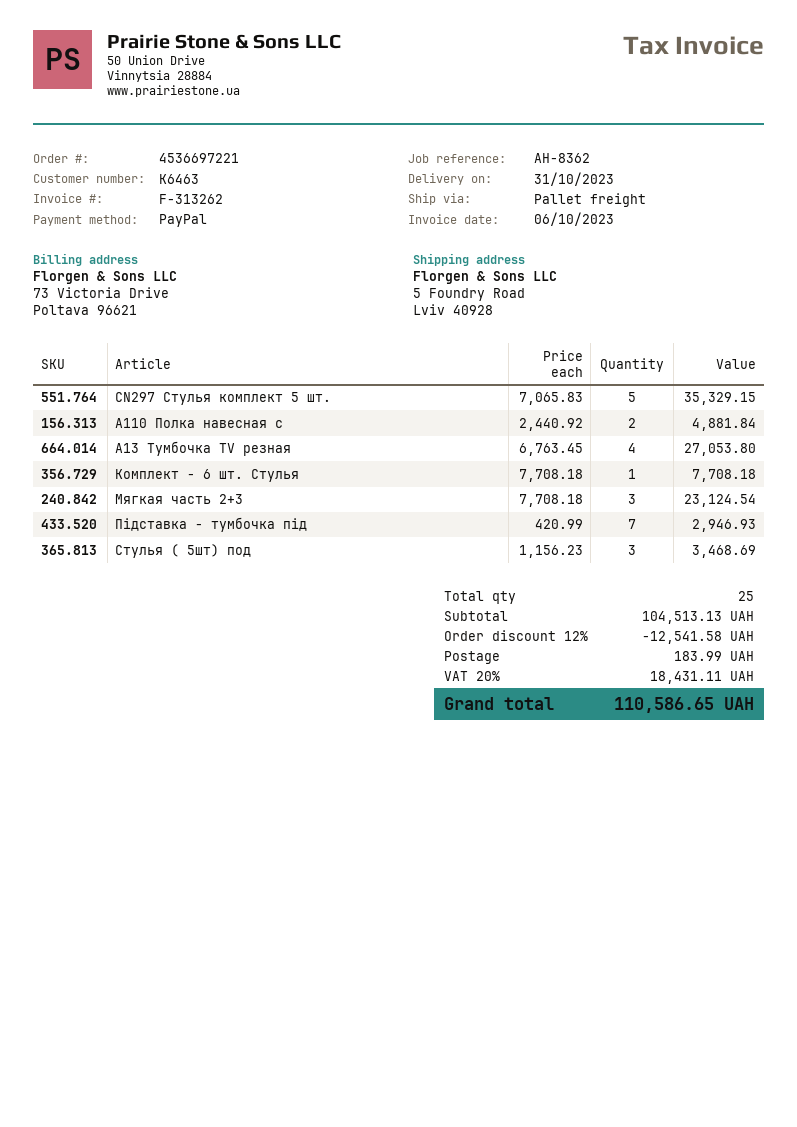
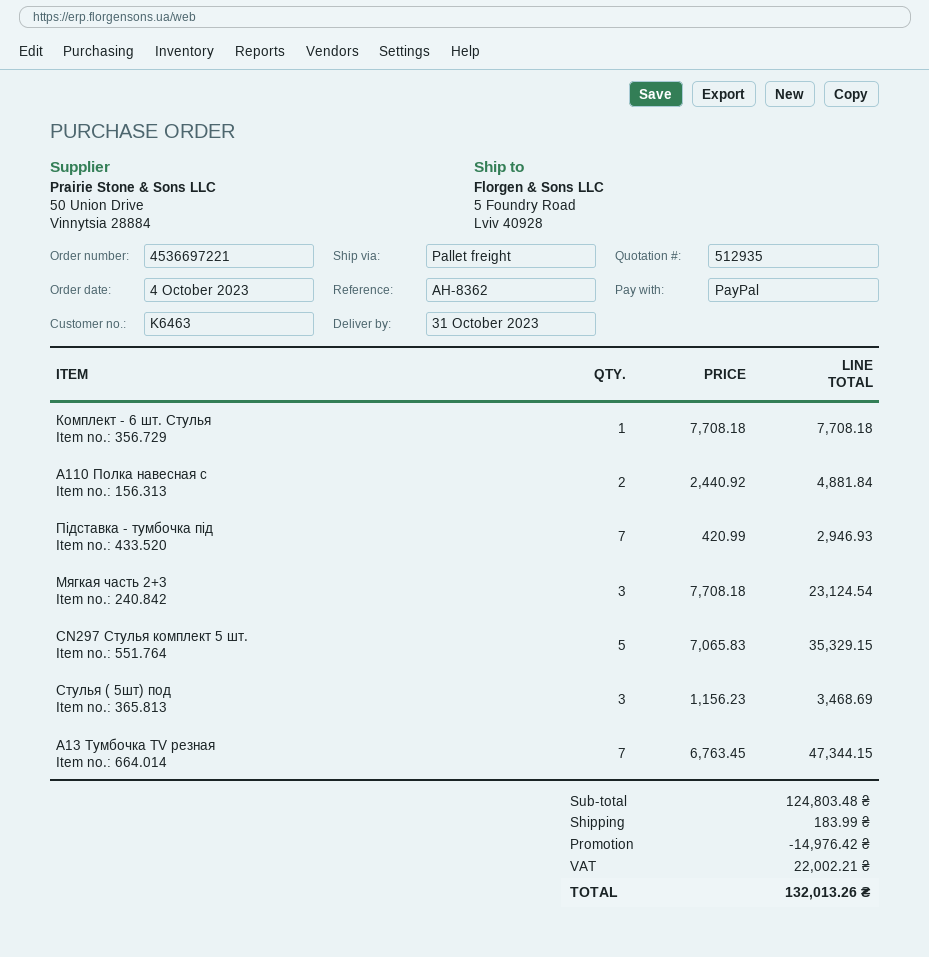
А13 Тумбочка TV резная: 4 x 6763.45 = 27053.80 -> 7 x 6763.45 = 47344.15
subtotal: 104513.13 -> 124803.48
discount: 12541.58 -> 14976.42
tax: 18431.11 -> 22002.21
total: 110586.65 -> 132013.26

